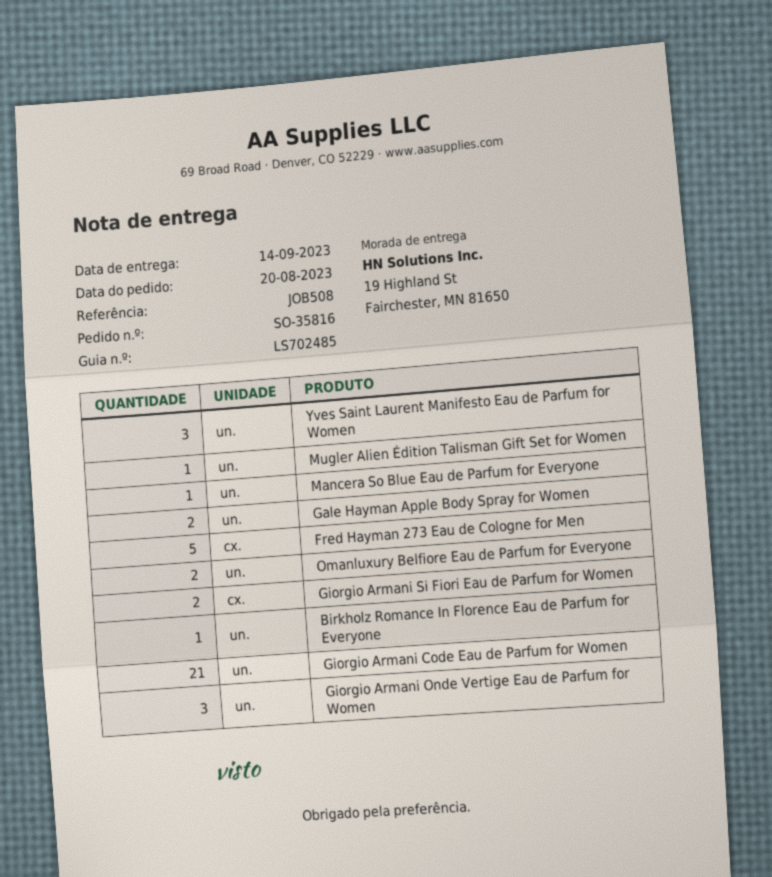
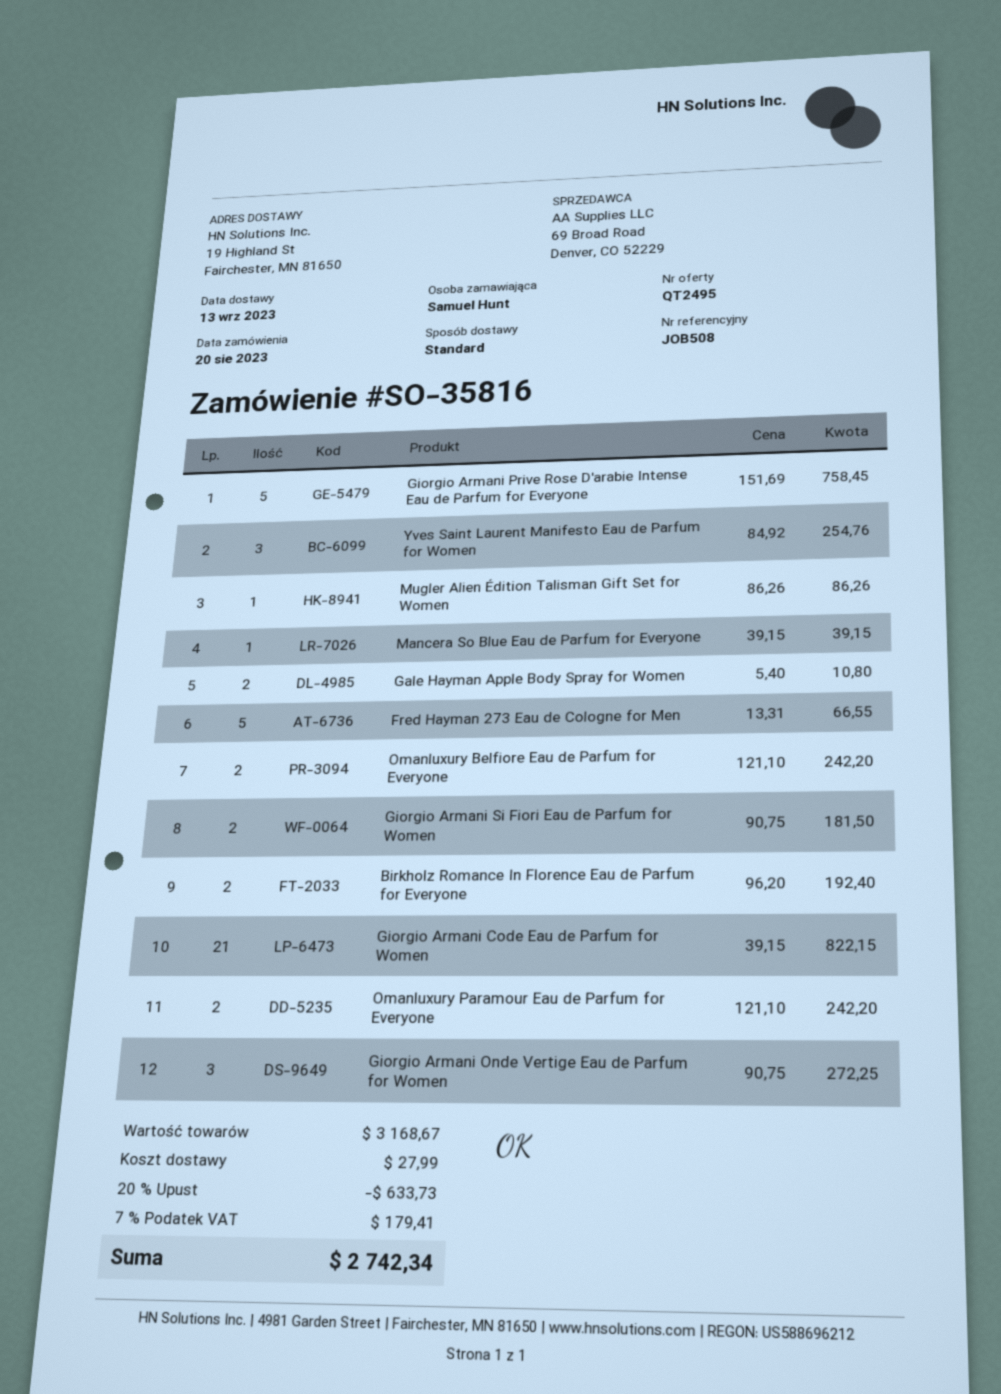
delivery date: 2023-09-14 -> 2023-09-13
Birkholz Romance In Florence Eau de Parfum for Everyone: 1 -> 2
Giorgio Armani Prive Rose D'arabie Intense Eau de Parfum for Everyone: none -> 5
Omanluxury Paramour Eau de Parfum for Everyone: none -> 2

